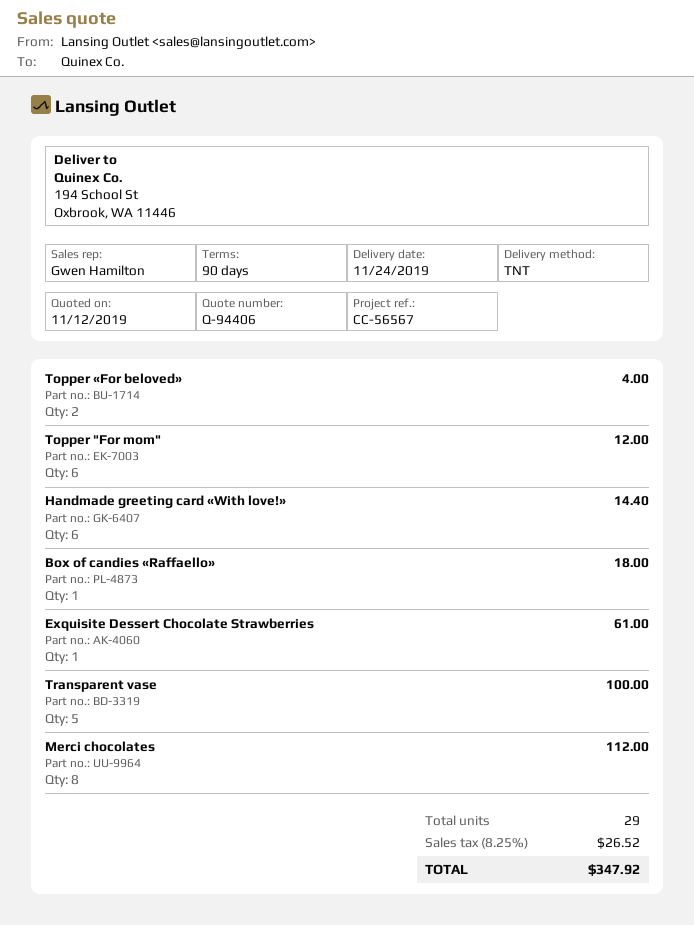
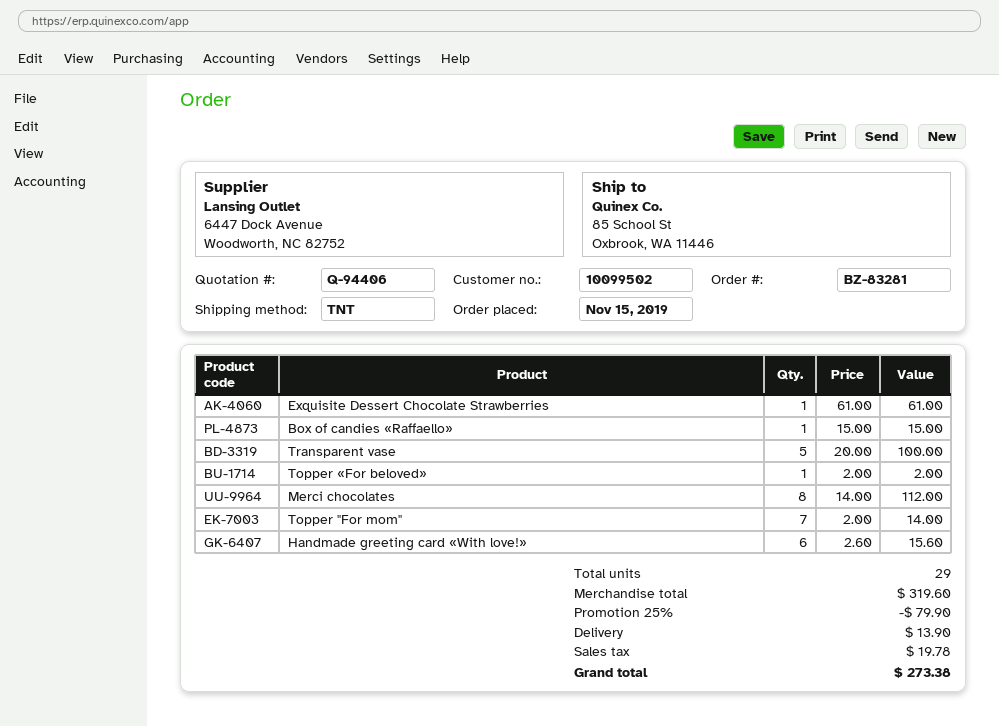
ship to: 194 School St, Oxbrook, WA 11446 -> 85 School St, Oxbrook, WA 11446
Topper «For beloved»: 2 for 4.00 -> 1 for 2.00
Topper "For mom": 6 for 12.00 -> 7 for 14.00
Handmade greeting card «With love!»: 6 for 14.40 -> 6 for 15.60
Box of candies «Raffaello»: 1 for 18.00 -> 1 for 15.00
discount: none -> 25% = 79.90
shipping: none -> 13.90
tax: 26.52 -> 19.78
total: 347.92 -> 273.38

